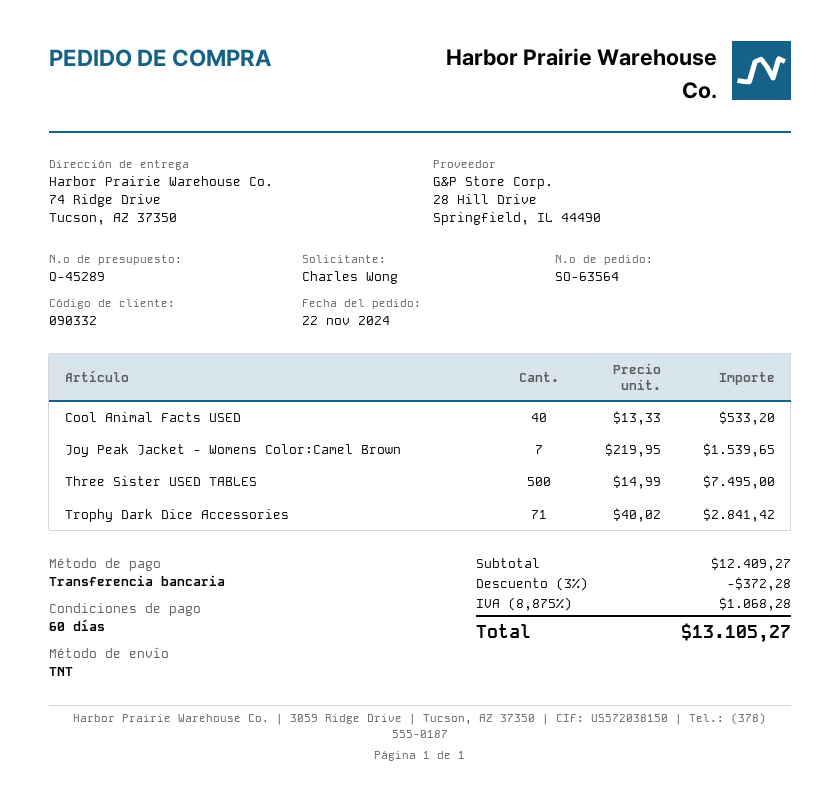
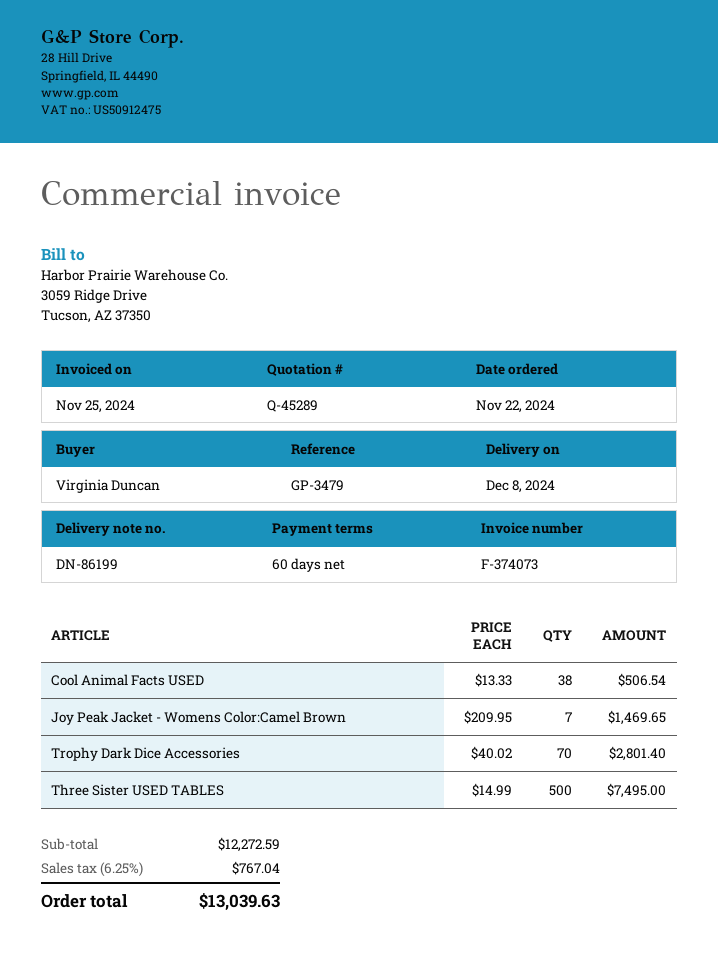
ordered by: Charles Wong -> Virginia Duncan
Cool Animal Facts USED: 40 x 13.33 = 533.20 -> 38 x 13.33 = 506.54
Joy Peak Jacket - Womens Color:Camel Brown: 7 x 219.95 = 1539.65 -> 7 x 209.95 = 1469.65
Trophy Dark Dice Accessories: 71 x 40.02 = 2841.42 -> 70 x 40.02 = 2801.40
subtotal: 12409.27 -> 12272.59
discount: 3% = 372.28 -> none
tax: 8.875% = 1068.28 -> 6.25% = 767.04
total: 13105.27 -> 13039.63

